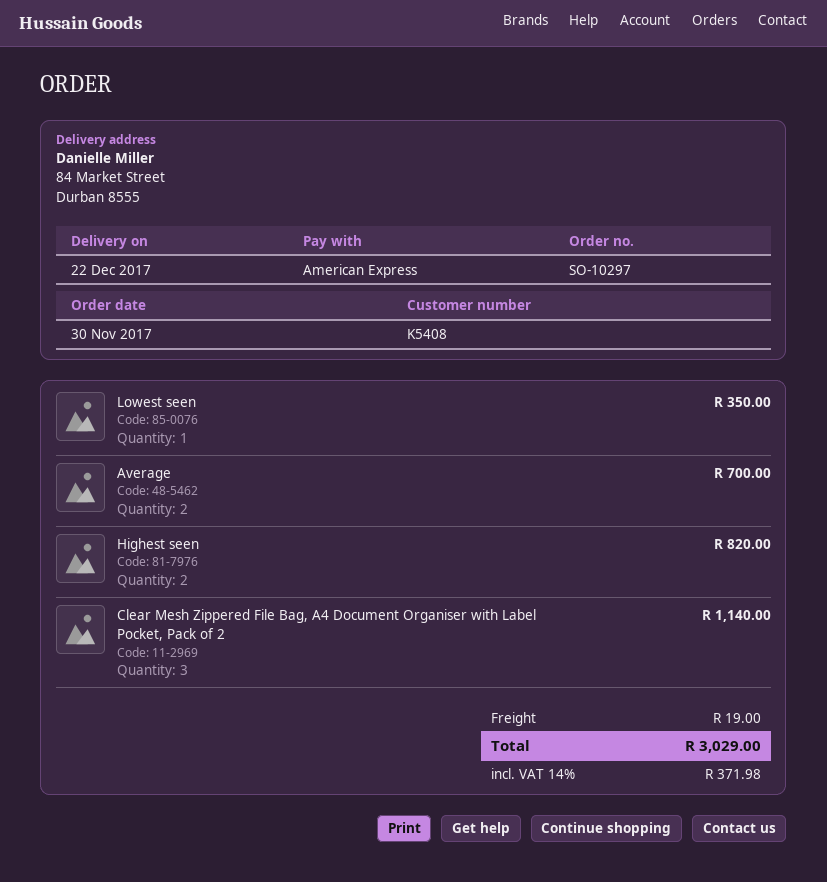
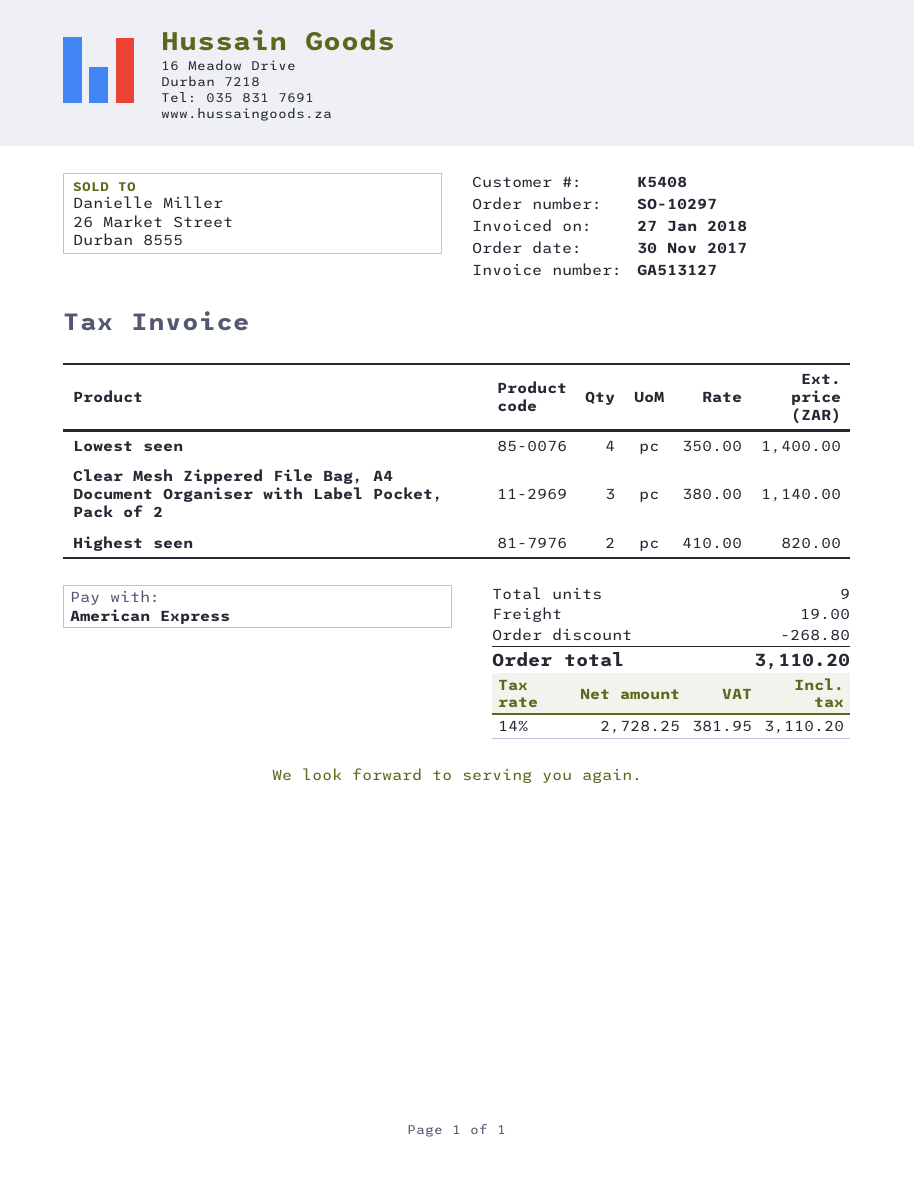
Lowest seen: 1 for 350.00 -> 4 for 1400.00
Average: 2 for 700.00 -> none
discount: none -> 268.80
tax: 14% = 371.98 -> 14% = 381.95
total: 3029.00 -> 3110.20

